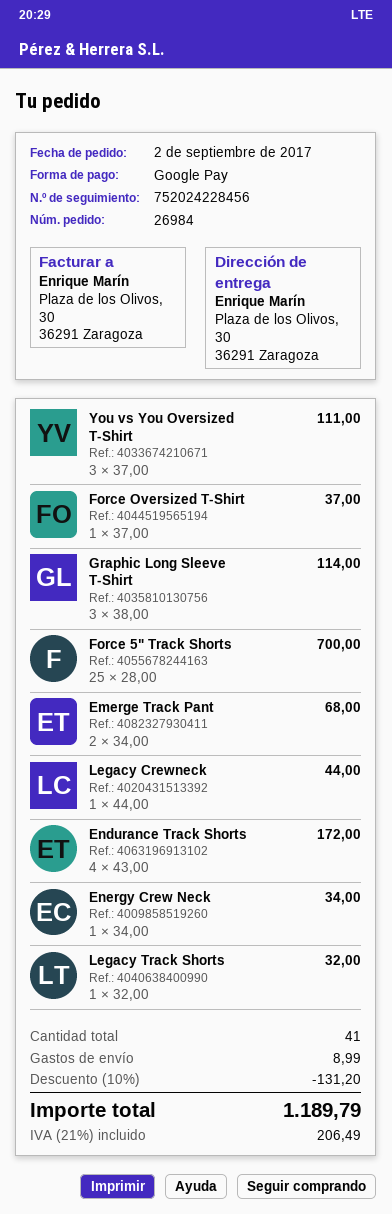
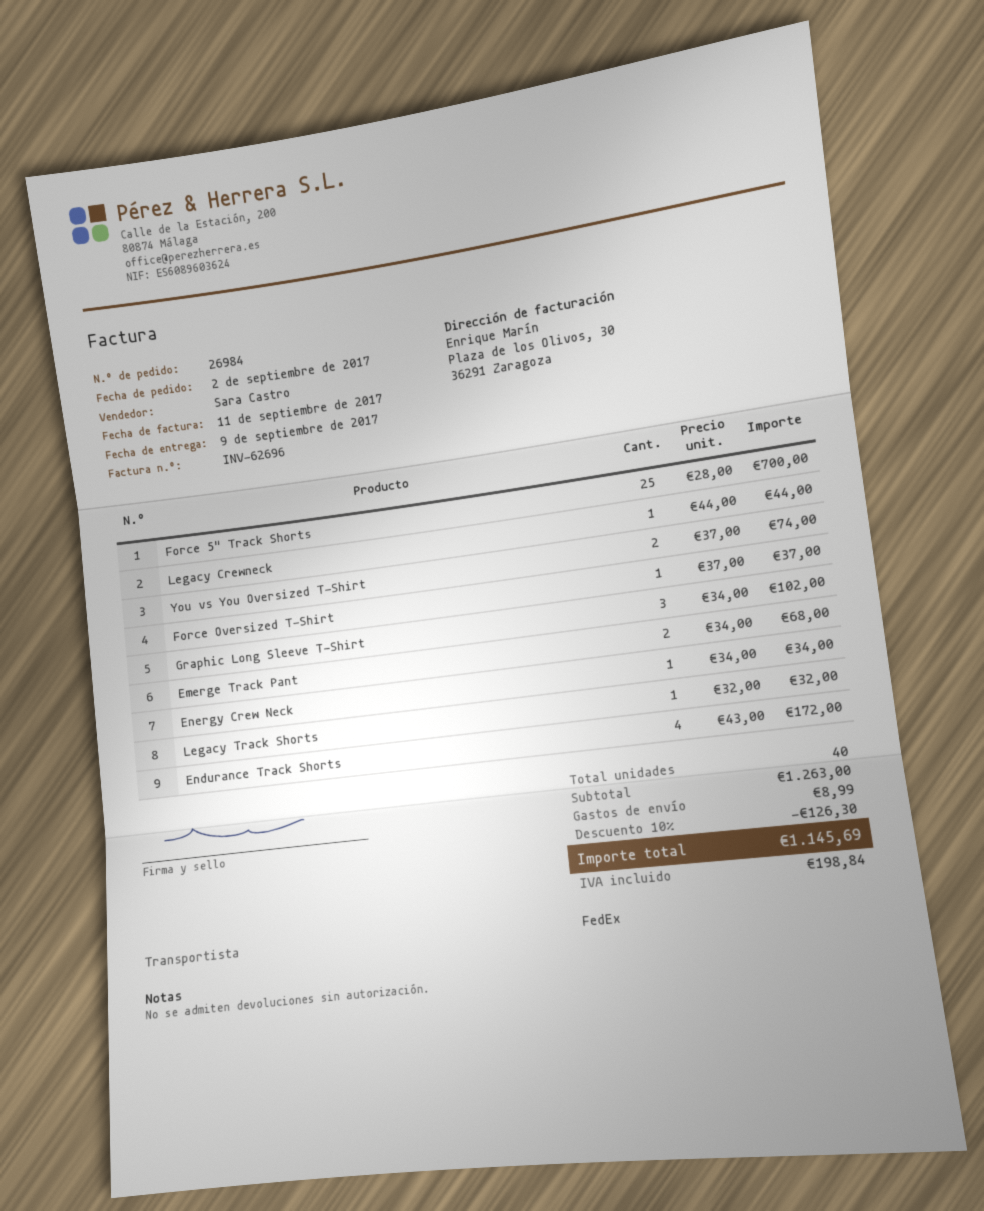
You vs You Oversized T-Shirt: 3 x 37.00 = 111.00 -> 2 x 37.00 = 74.00
Graphic Long Sleeve T-Shirt: 3 x 38.00 = 114.00 -> 3 x 34.00 = 102.00
total quantity: 41 -> 40
discount: 10% = 131.20 -> 10% = 126.30
tax: 206.49 -> 198.84
total: 1189.79 -> 1145.69

